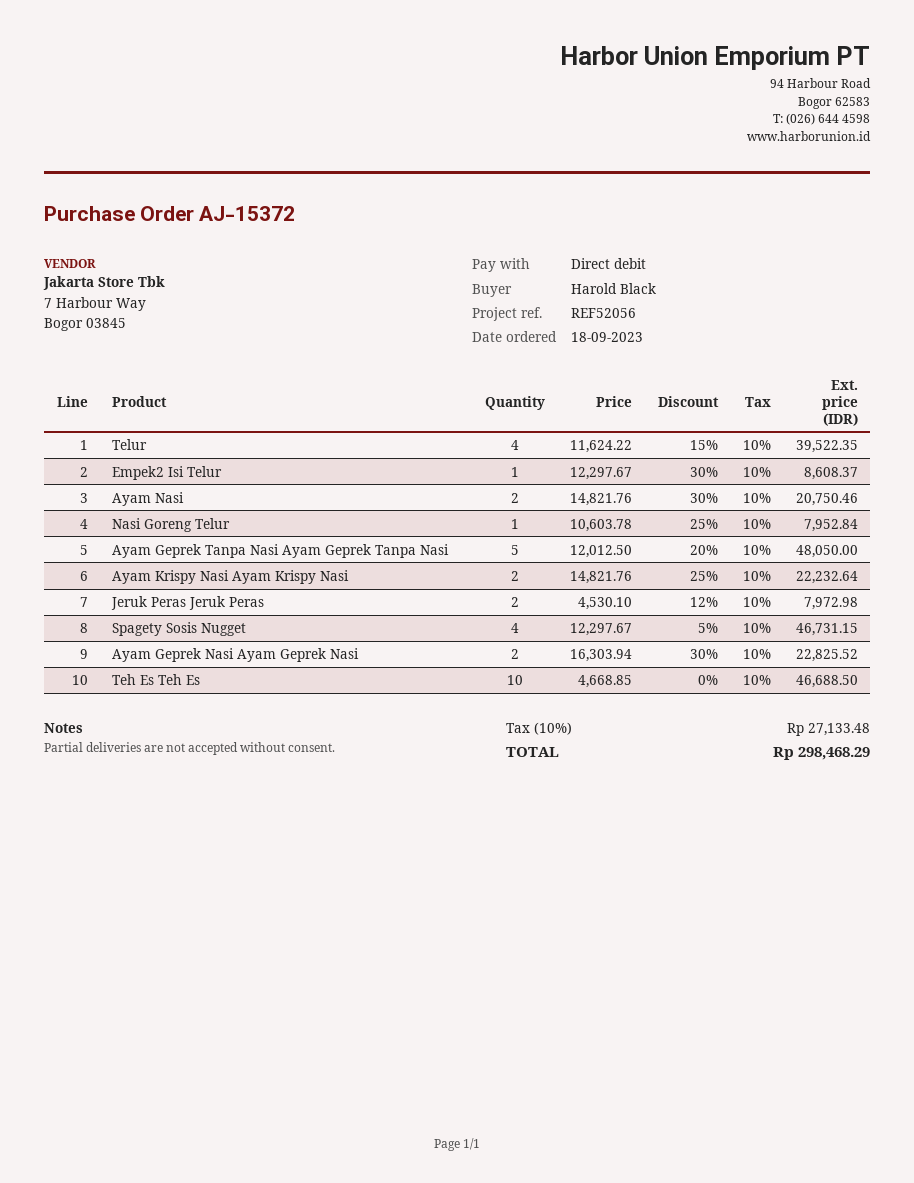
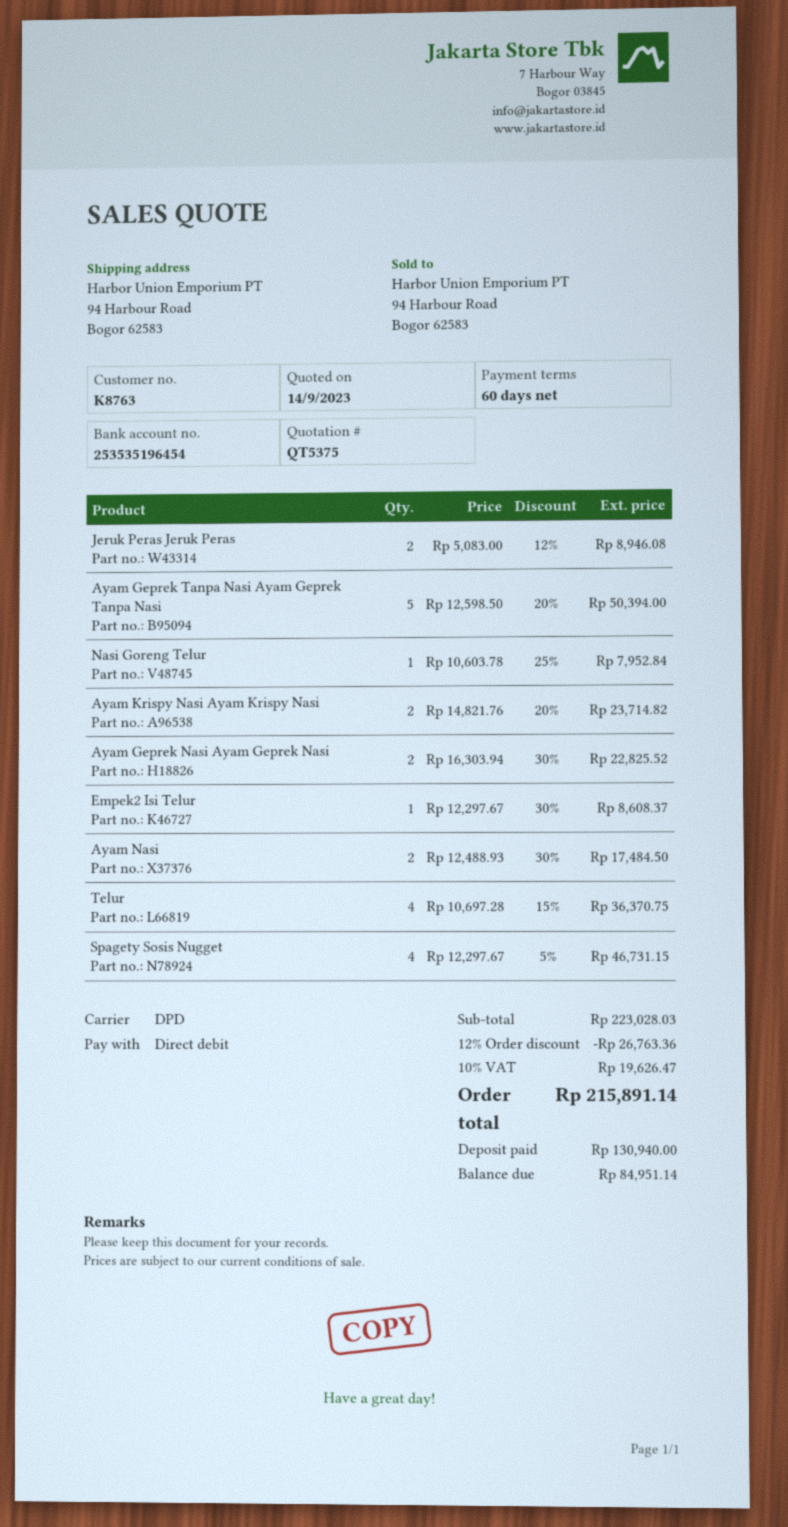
Telur: 4 x 11624.22 - 15% = 39522.35 -> 4 x 10697.28 - 15% = 36370.75
Ayam Nasi: 2 x 14821.76 - 30% = 20750.46 -> 2 x 12488.93 - 30% = 17484.50
Ayam Geprek Tanpa Nasi Ayam Geprek Tanpa Nasi: 5 x 12012.50 - 20% = 48050.00 -> 5 x 12598.50 - 20% = 50394.00
Ayam Krispy Nasi Ayam Krispy Nasi: 2 x 14821.76 - 25% = 22232.64 -> 2 x 14821.76 - 20% = 23714.82
Jeruk Peras Jeruk Peras: 2 x 4530.10 - 12% = 7972.98 -> 2 x 5083.00 - 12% = 8946.08
Teh Es Teh Es: 10 x 4668.85 = 46688.50 -> none
discount: none -> 12% = 26763.36
tax: 10% = 27133.48 -> 10% = 19626.47
total: 298468.29 -> 215891.14

